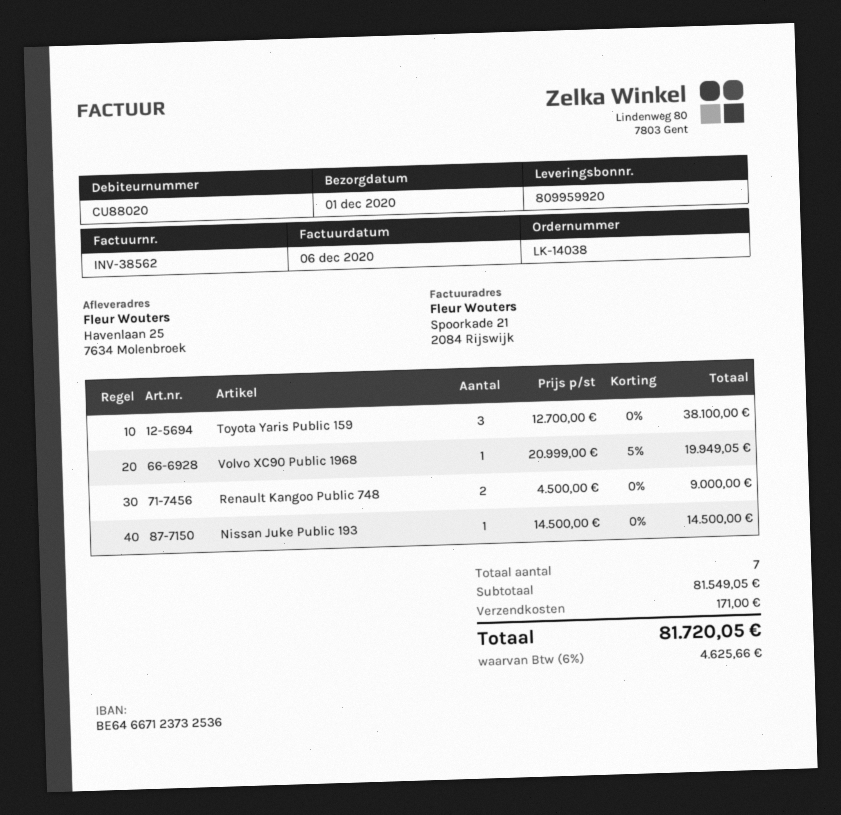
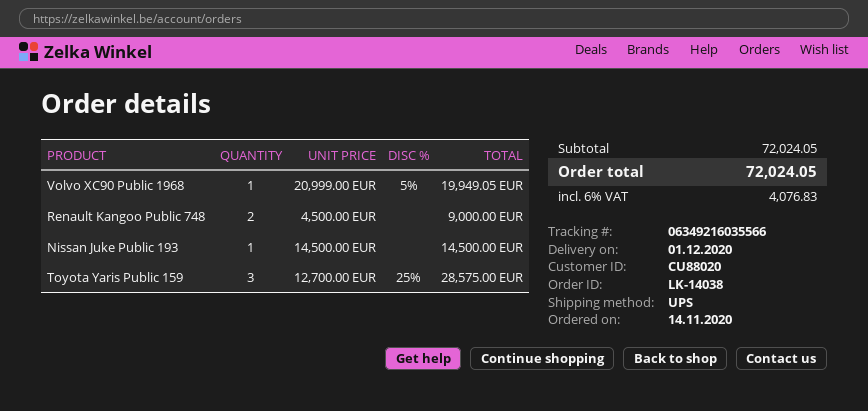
Toyota Yaris Public 159: 3 x 12700.00 = 38100.00 -> 3 x 12700.00 - 25% = 28575.00
subtotal: 81549.05 -> 72024.05
shipping: 171.00 -> none
tax: 6% = 4625.66 -> 6% = 4076.83
total: 81720.05 -> 72024.05

